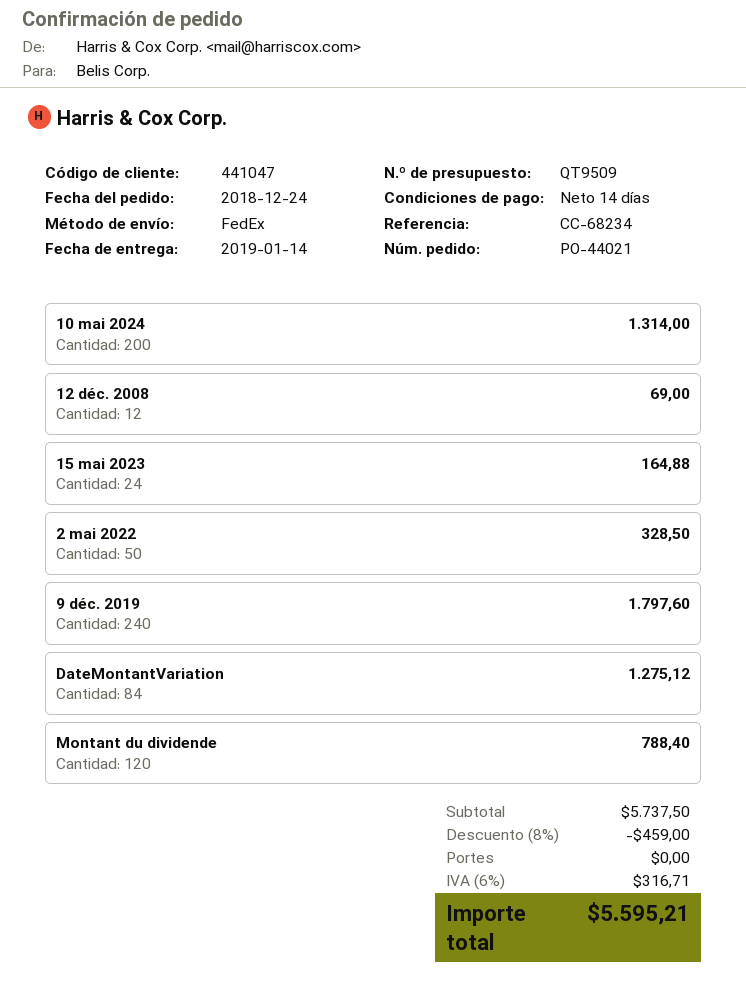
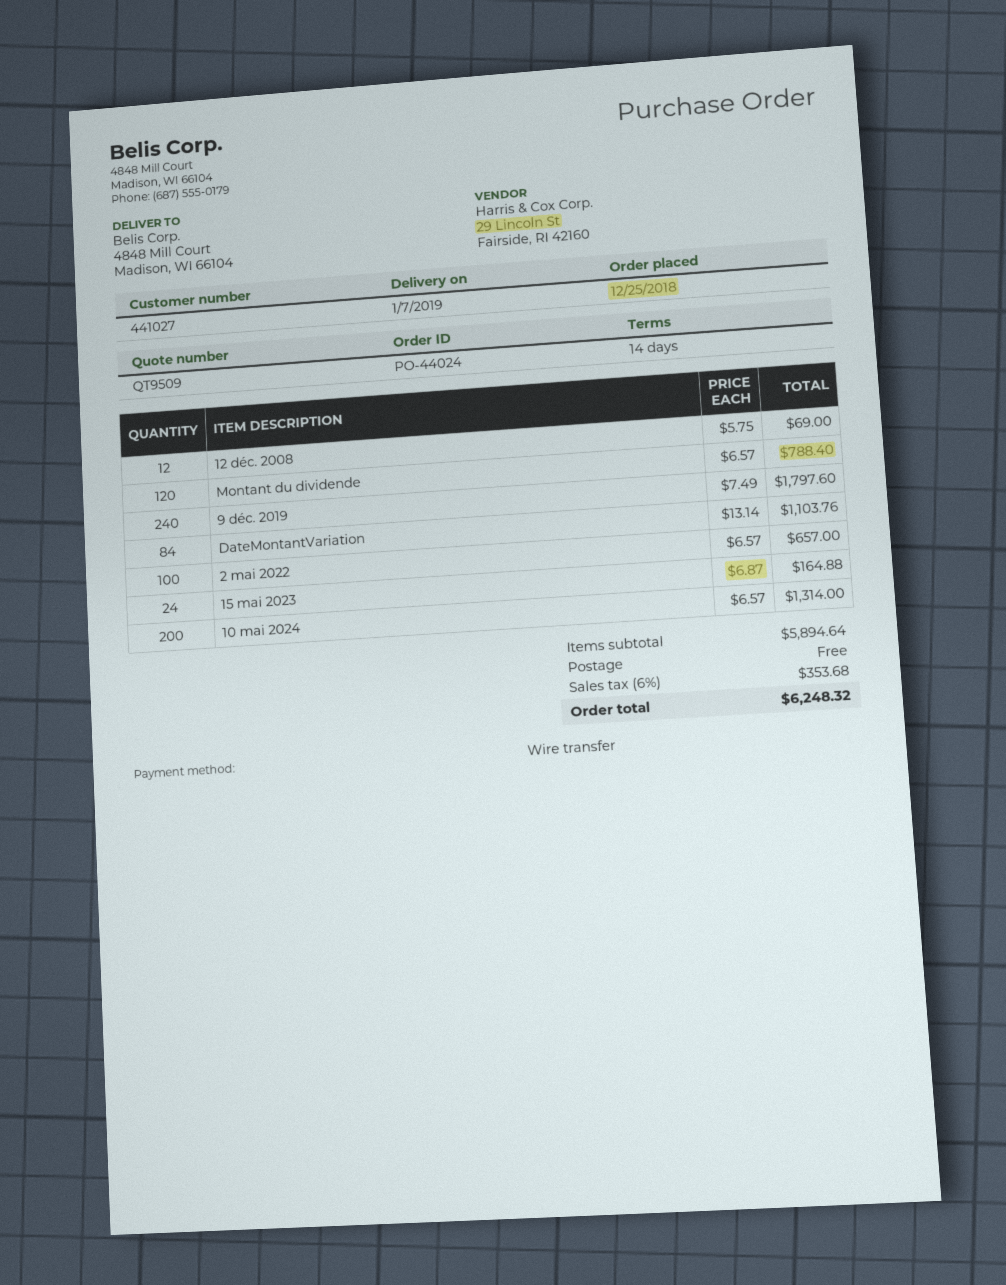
order number: PO-44021 -> PO-44024
order date: 2018-12-24 -> 2018-12-25
delivery date: 2019-01-14 -> 2019-01-07
customer number: 441047 -> 441027
2 mai 2022: 50 for 328.50 -> 100 for 657.00
DateMontantVariation: 84 for 1275.12 -> 84 for 1103.76
subtotal: 5737.50 -> 5894.64
discount: 8% = 459.00 -> none
tax: 6% = 316.71 -> 6% = 353.68
total: 5595.21 -> 6248.32

